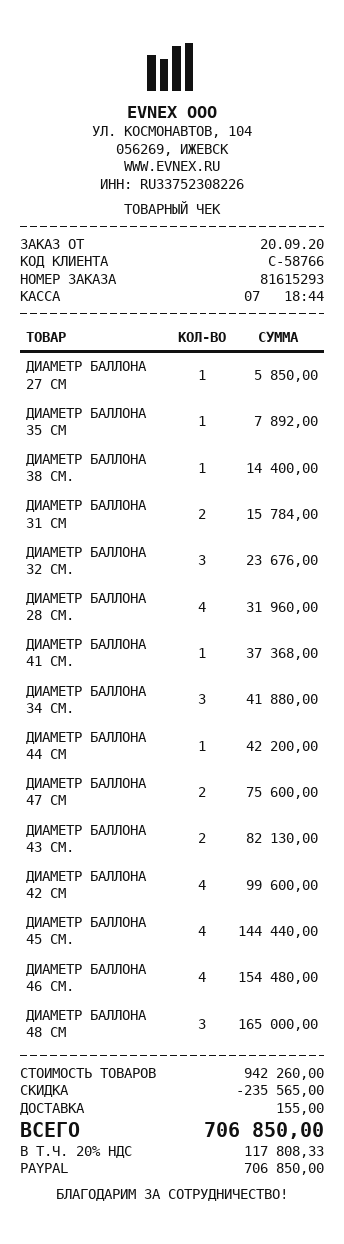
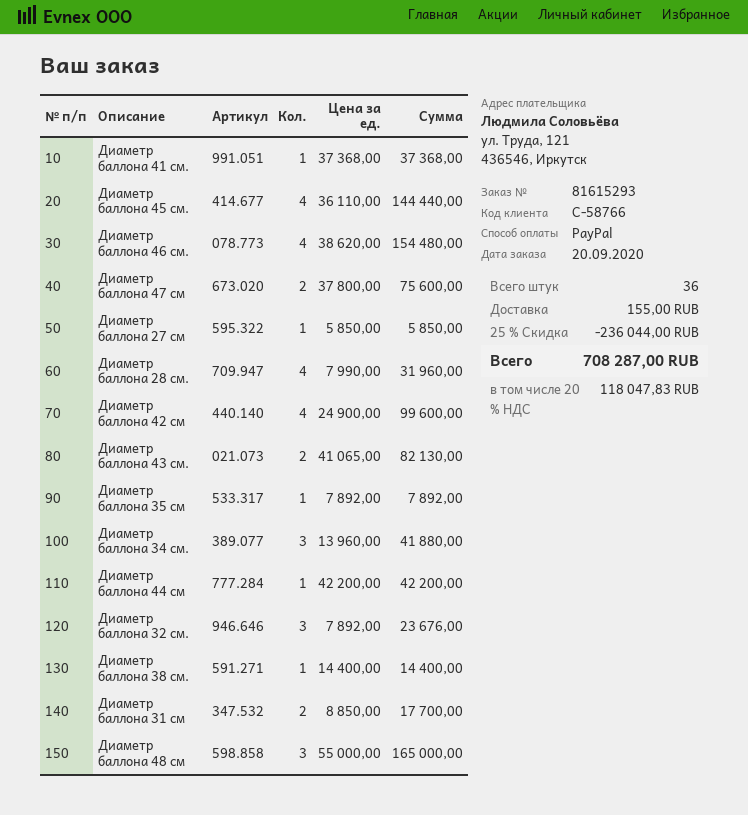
ДИАМЕТР БАЛЛОНА 31 СМ: 2 for 15784.00 -> 2 for 17700.00
discount: 235565.00 -> 236044.00
tax: 20% = 117808.33 -> 20% = 118047.83
total: 706850.00 -> 708287.00

